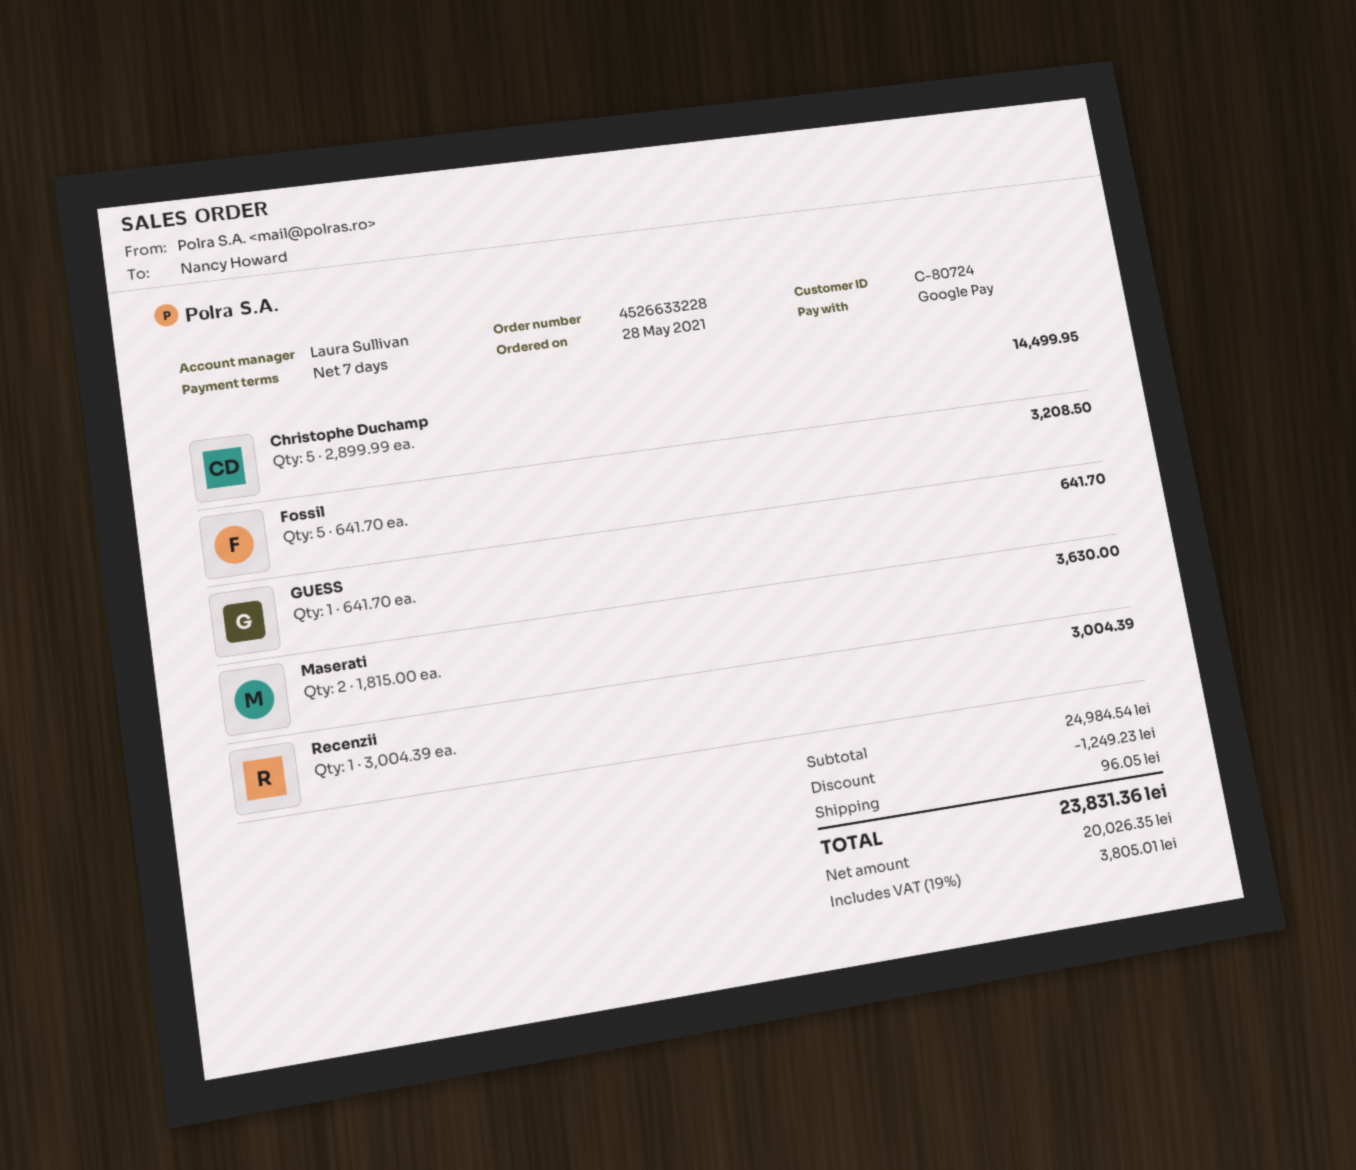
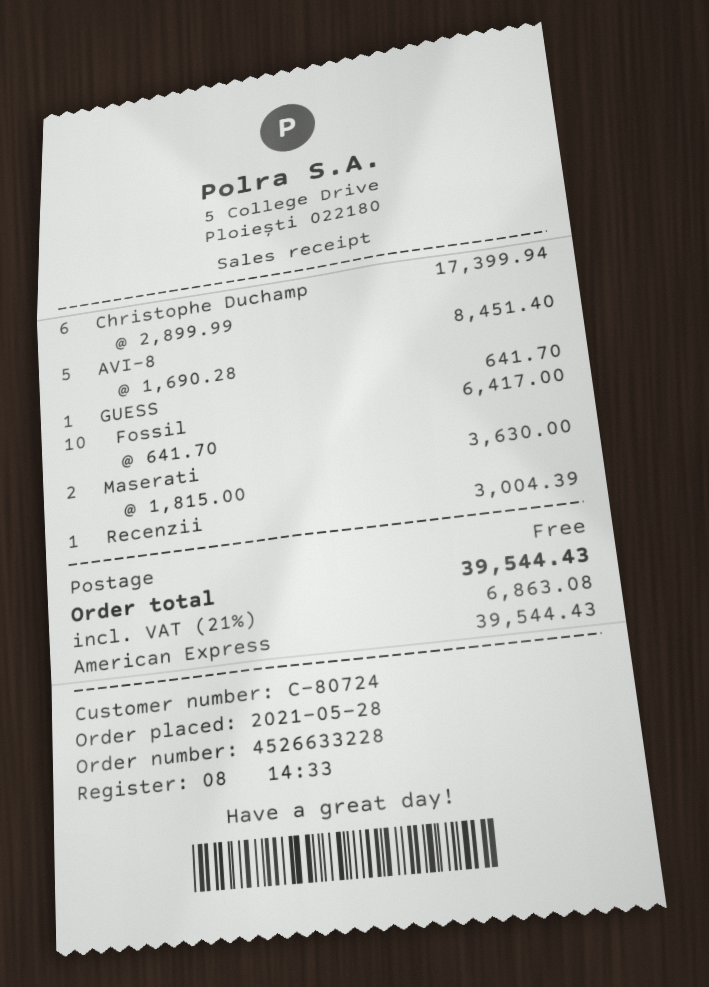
payment method: Google Pay -> American Express
Christophe Duchamp: 5 x 2899.99 = 14499.95 -> 6 x 2899.99 = 17399.94
Fossil: 5 x 641.70 = 3208.50 -> 10 x 641.70 = 6417.00
AVI-8: none -> 5 x 1690.28 = 8451.40
discount: 1249.23 -> none
shipping: 96.05 -> 0.00
tax: 19% = 3805.01 -> 21% = 6863.08
total: 23831.36 -> 39544.43

